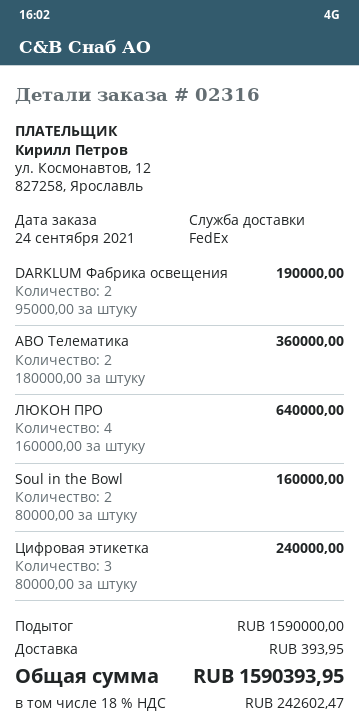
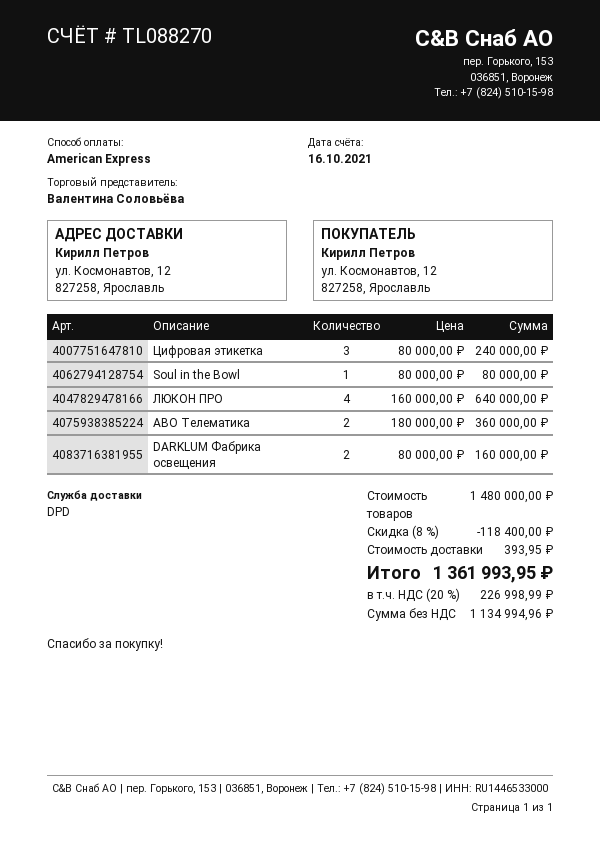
shipping method: FedEx -> DPD
DARKLUM Фабрика освещения: 2 x 95000.00 = 190000.00 -> 2 x 80000.00 = 160000.00
Soul in the Bowl: 2 x 80000.00 = 160000.00 -> 1 x 80000.00 = 80000.00
subtotal: 1590000.00 -> 1480000.00
discount: none -> 8% = 118400.00
tax: 18% = 242602.47 -> 20% = 226998.99
total: 1590393.95 -> 1361993.95

